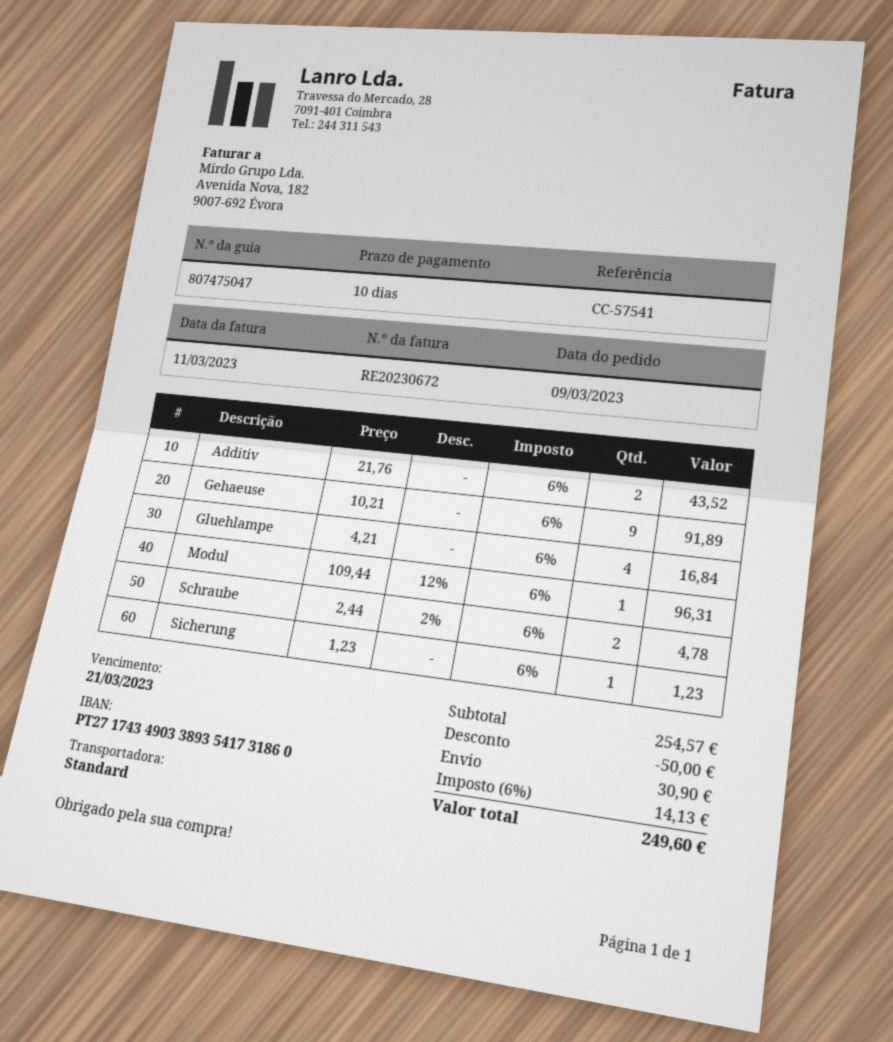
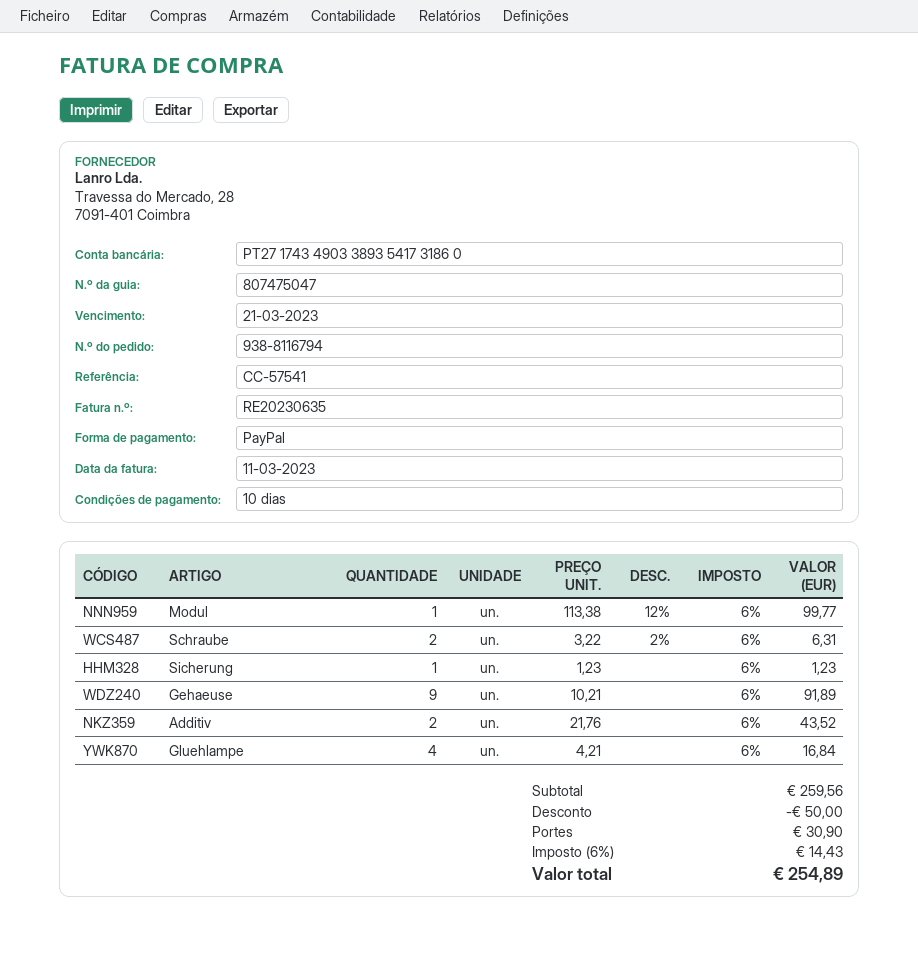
invoice number: RE20230672 -> RE20230635
Modul: 1 x 109.44 - 12% = 96.31 -> 1 x 113.38 - 12% = 99.77
Schraube: 2 x 2.44 - 2% = 4.78 -> 2 x 3.22 - 2% = 6.31
subtotal: 254.57 -> 259.56
tax: 6% = 14.13 -> 6% = 14.43
total: 249.60 -> 254.89

